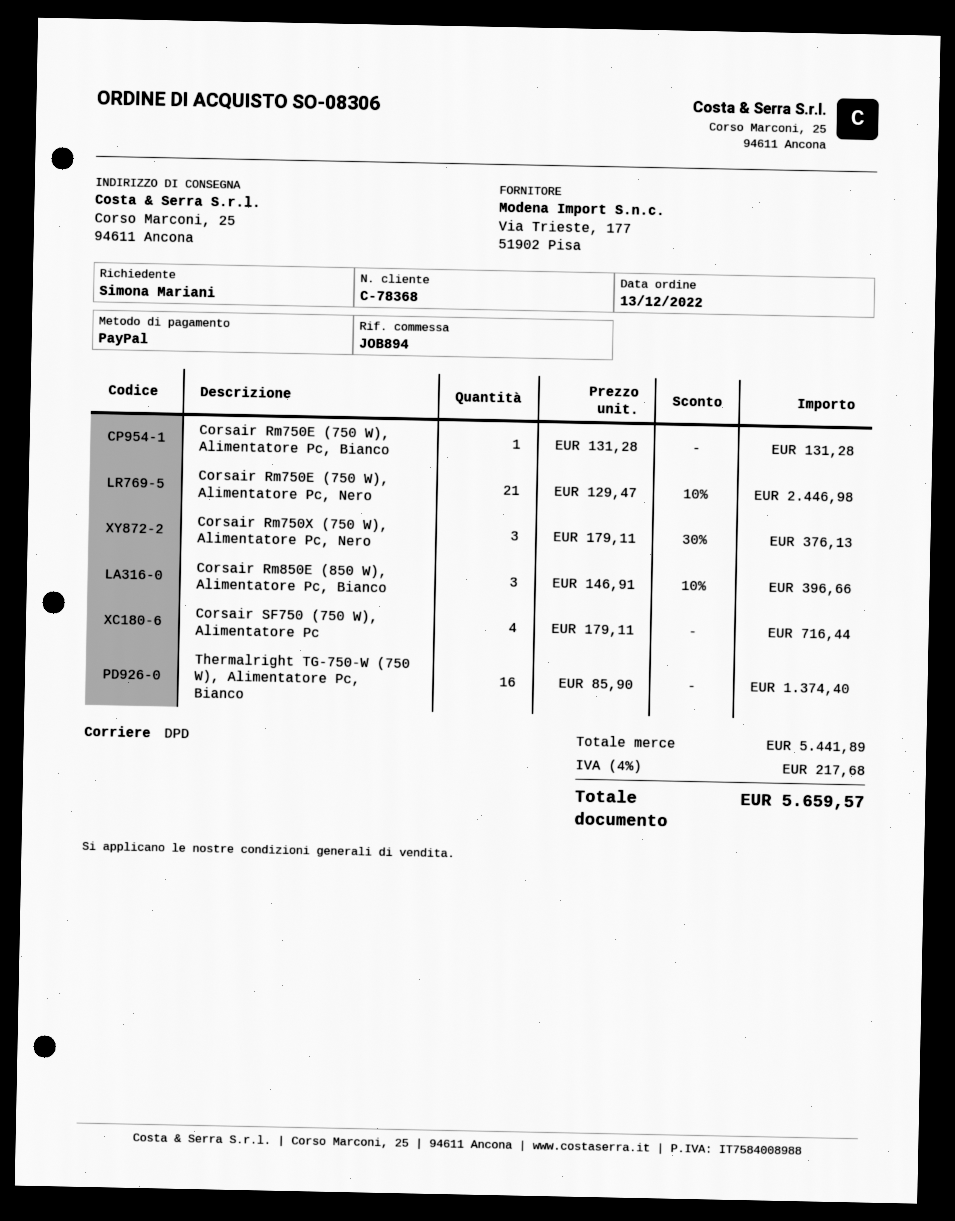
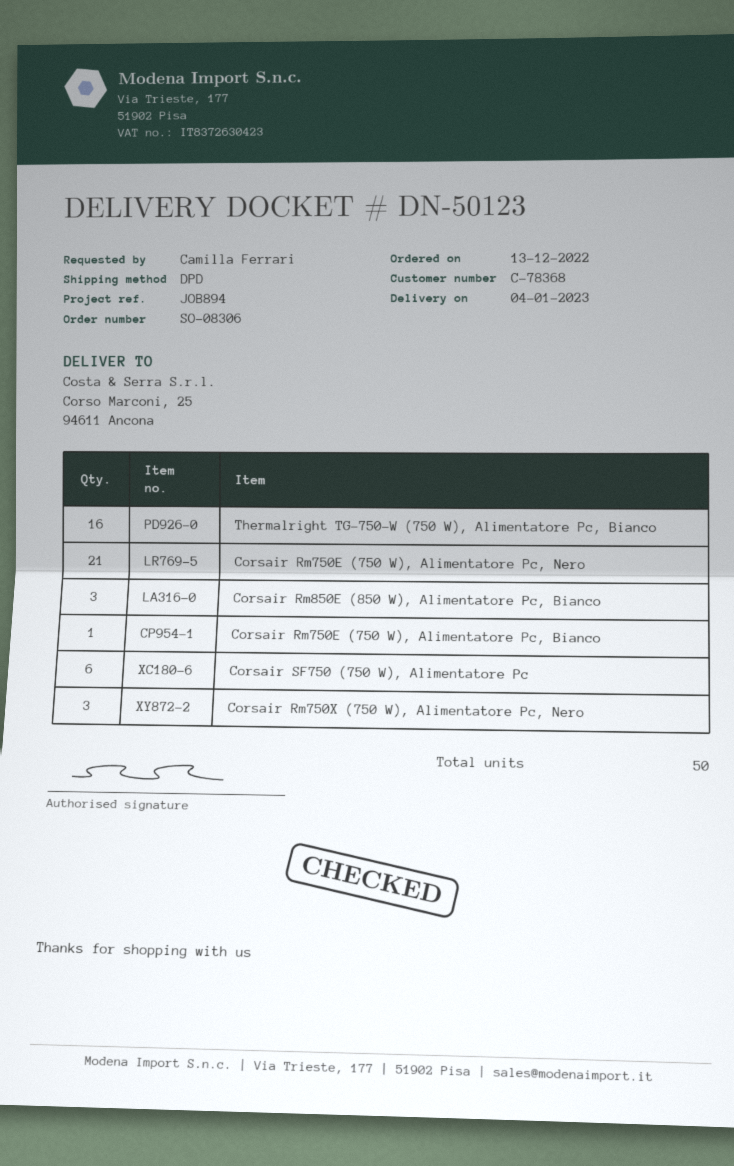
ordered by: Simona Mariani -> Camilla Ferrari
Corsair SF750 (750 W), Alimentatore Pc: 4 -> 6

